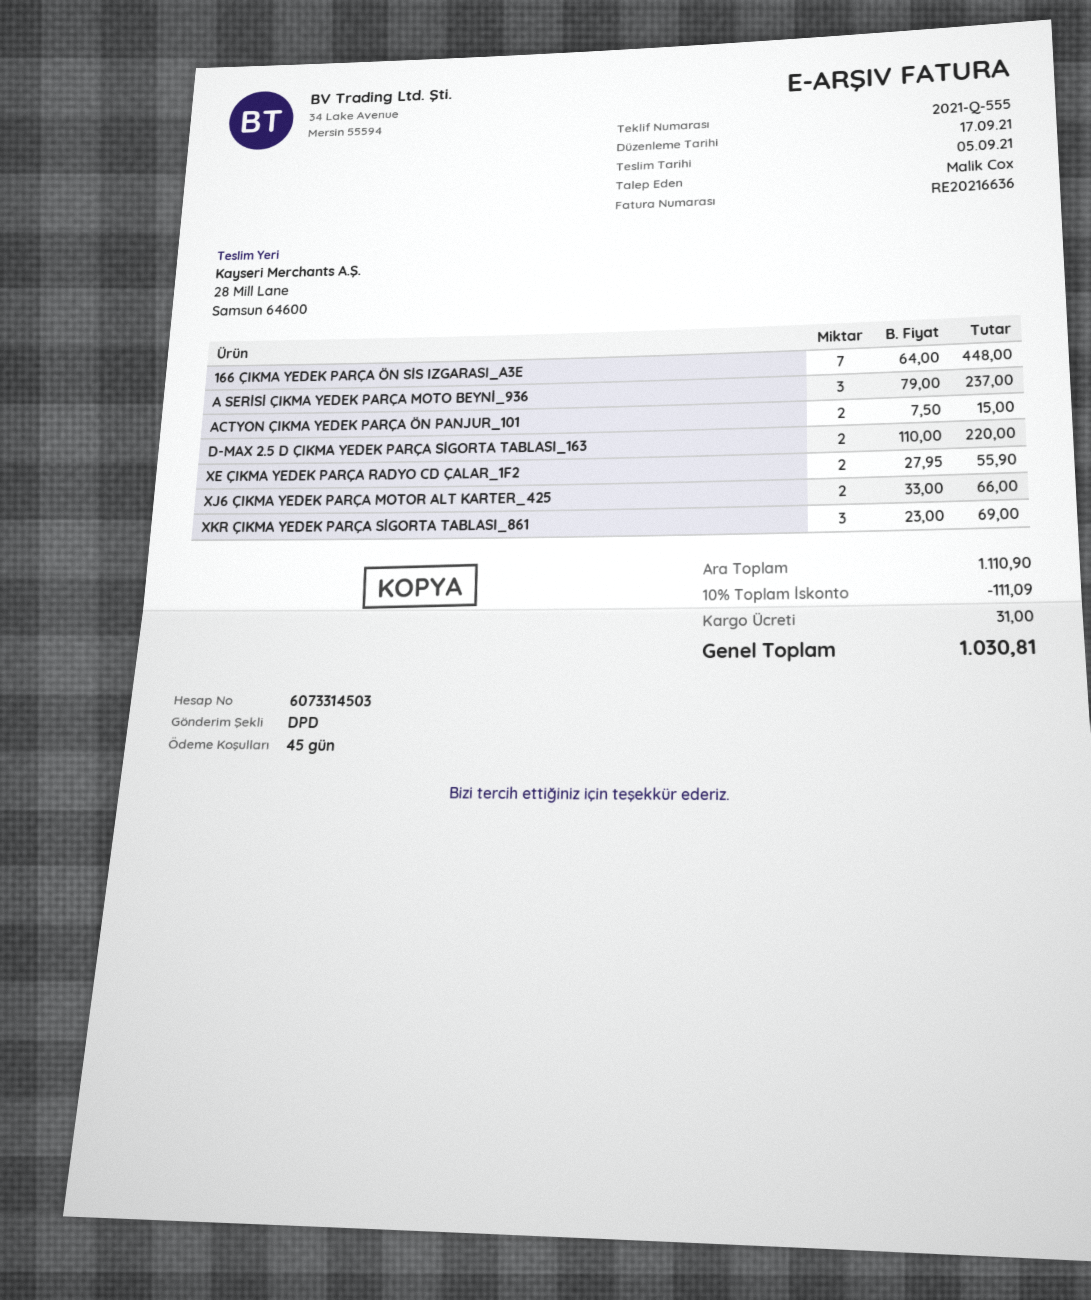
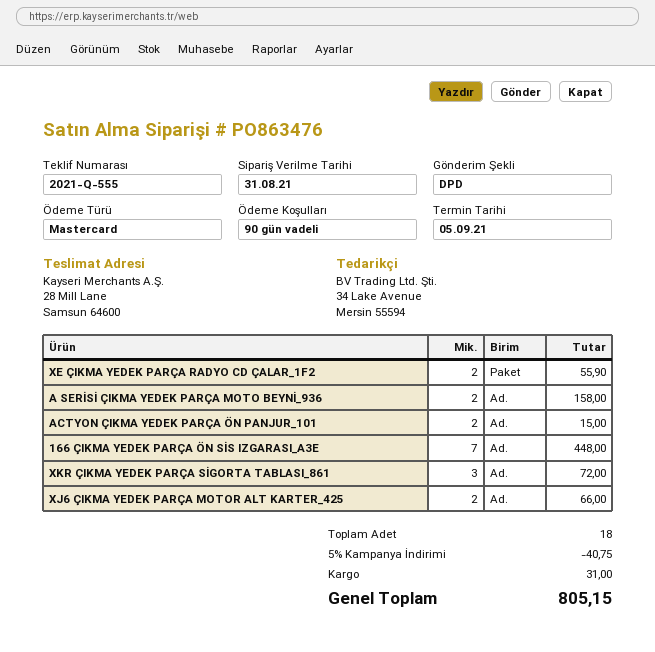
payment terms: 45 days -> 90 days
A SERİSİ ÇIKMA YEDEK PARÇA MOTO BEYNİ_936: 3 for 237.00 -> 2 for 158.00
D-MAX 2.5 D ÇIKMA YEDEK PARÇA SİGORTA TABLASI_163: 2 for 220.00 -> none
XKR ÇIKMA YEDEK PARÇA SİGORTA TABLASI_861: 3 for 69.00 -> 3 for 72.00
discount: 10% = 111.09 -> 5% = 40.75
total: 1030.81 -> 805.15

